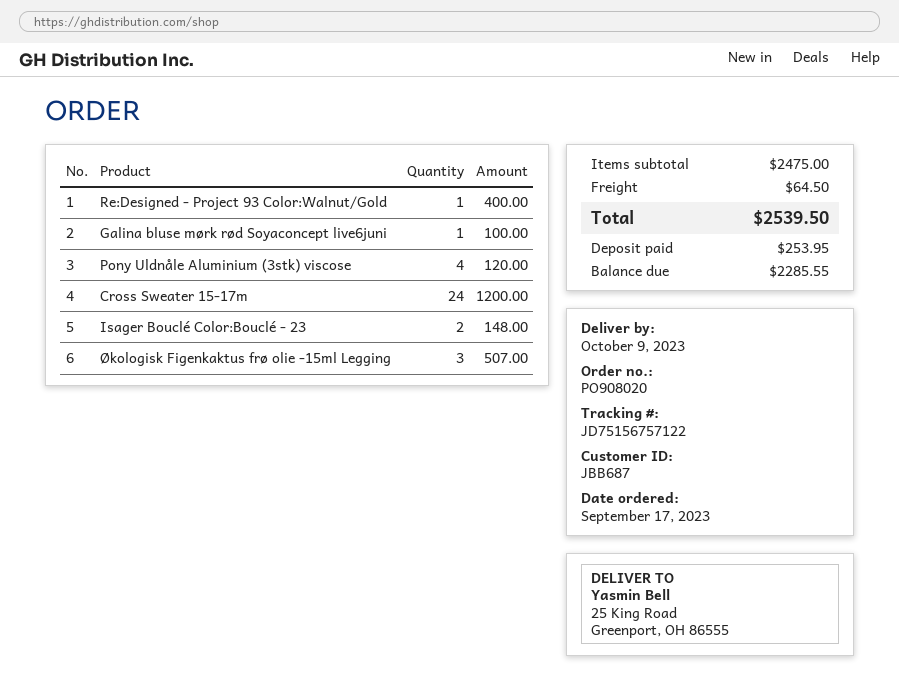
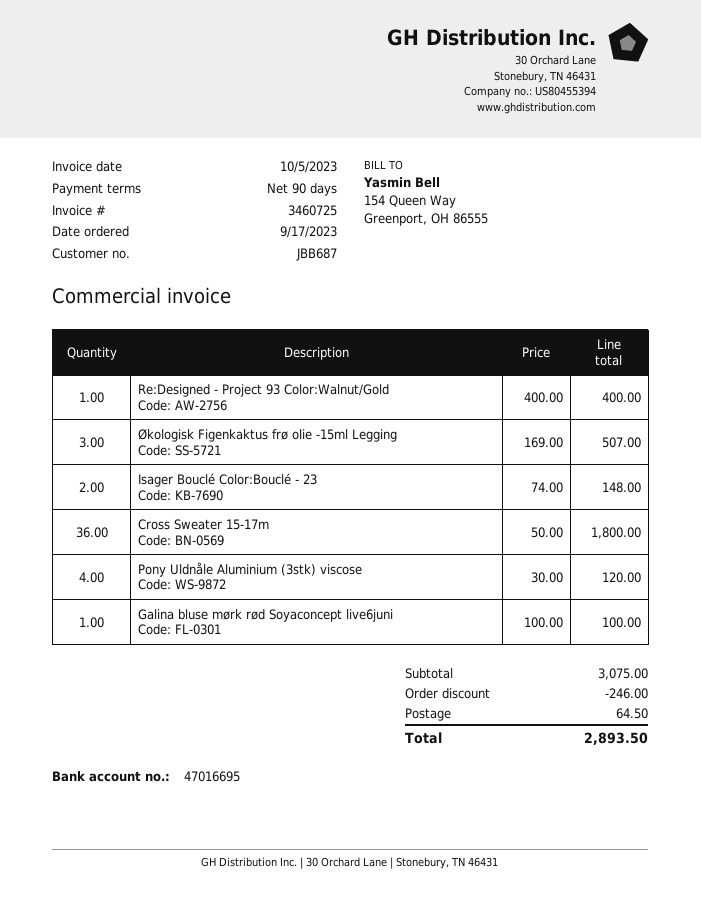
Cross Sweater 15-17m: 24 for 1200.00 -> 36 for 1800.00
subtotal: 2475.00 -> 3075.00
discount: none -> 246.00
total: 2539.50 -> 2893.50

